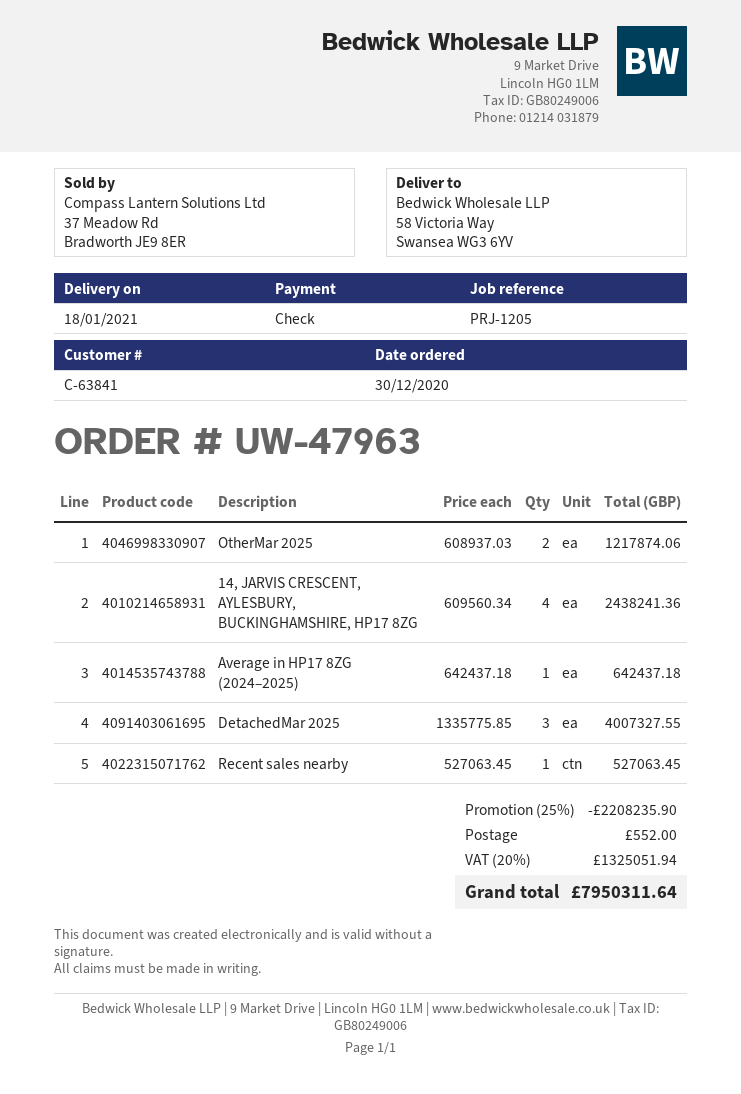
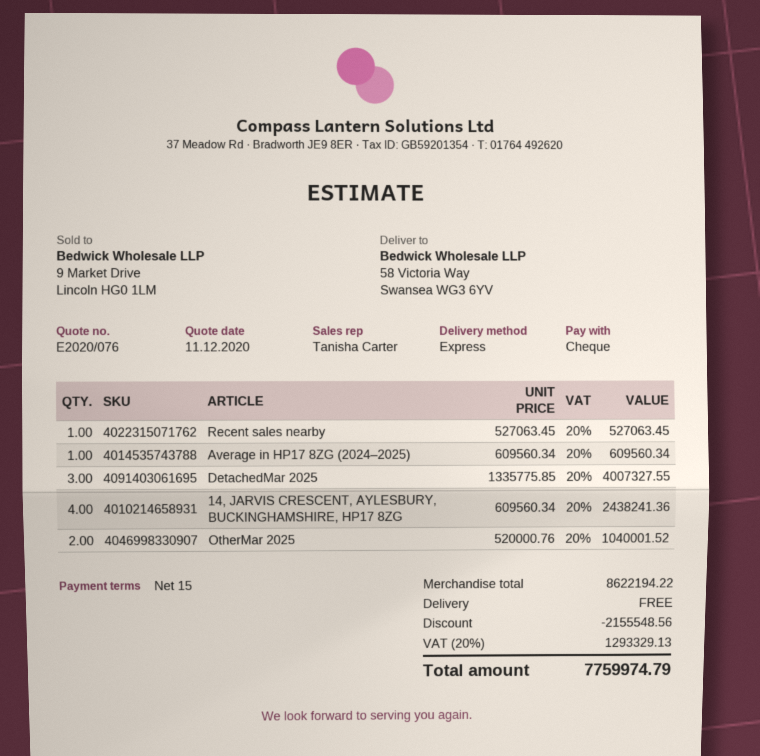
OtherMar 2025: 2 x 608937.03 = 1217874.06 -> 2 x 520000.76 = 1040001.52
Average in HP17 8ZG (2024–2025): 1 x 642437.18 = 642437.18 -> 1 x 609560.34 = 609560.34
discount: 2208235.90 -> 2155548.56
shipping: 552.00 -> 0.00
tax: 20% = 1325051.94 -> 20% = 1293329.13
total: 7950311.64 -> 7759974.79

